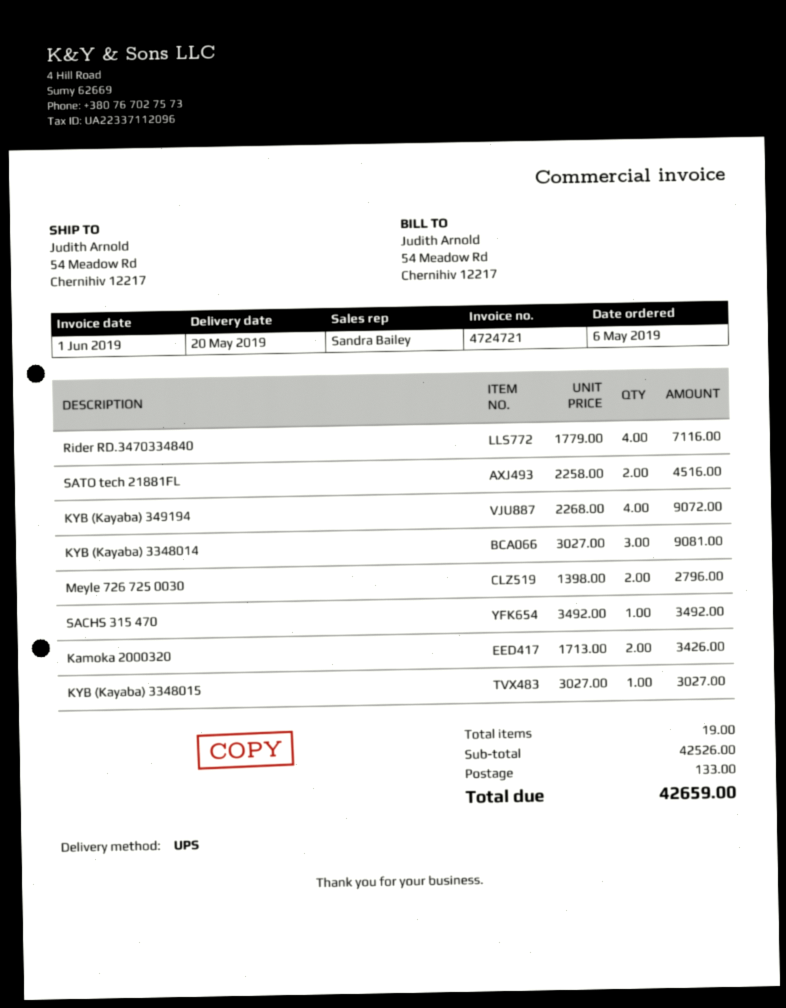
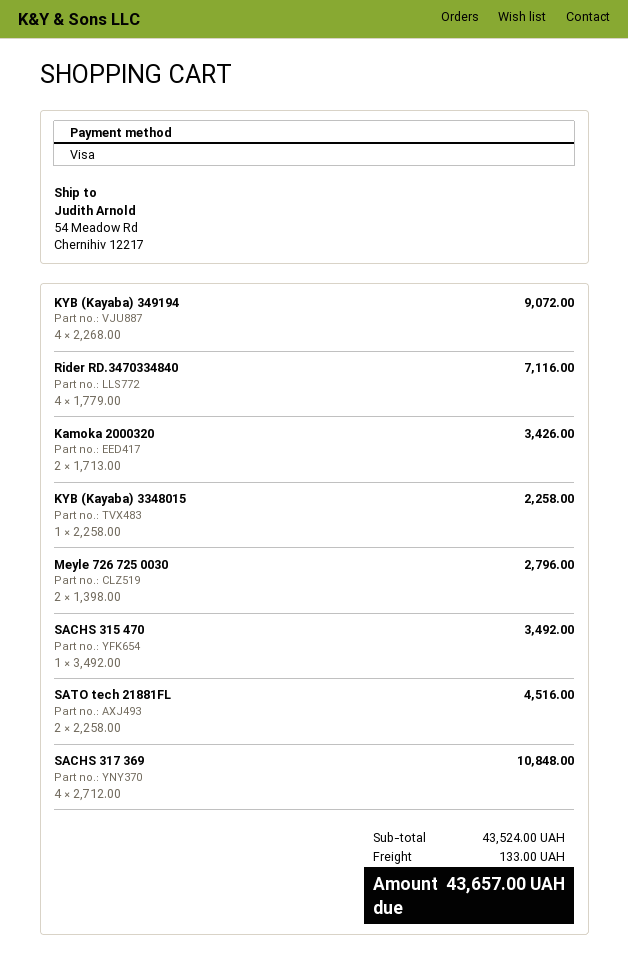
KYB (Kayaba) 3348014: 3 x 3027.00 = 9081.00 -> none
KYB (Kayaba) 3348015: 1 x 3027.00 = 3027.00 -> 1 x 2258.00 = 2258.00
SACHS 317 369: none -> 4 x 2712.00 = 10848.00
subtotal: 42526.00 -> 43524.00
total: 42659.00 -> 43657.00

